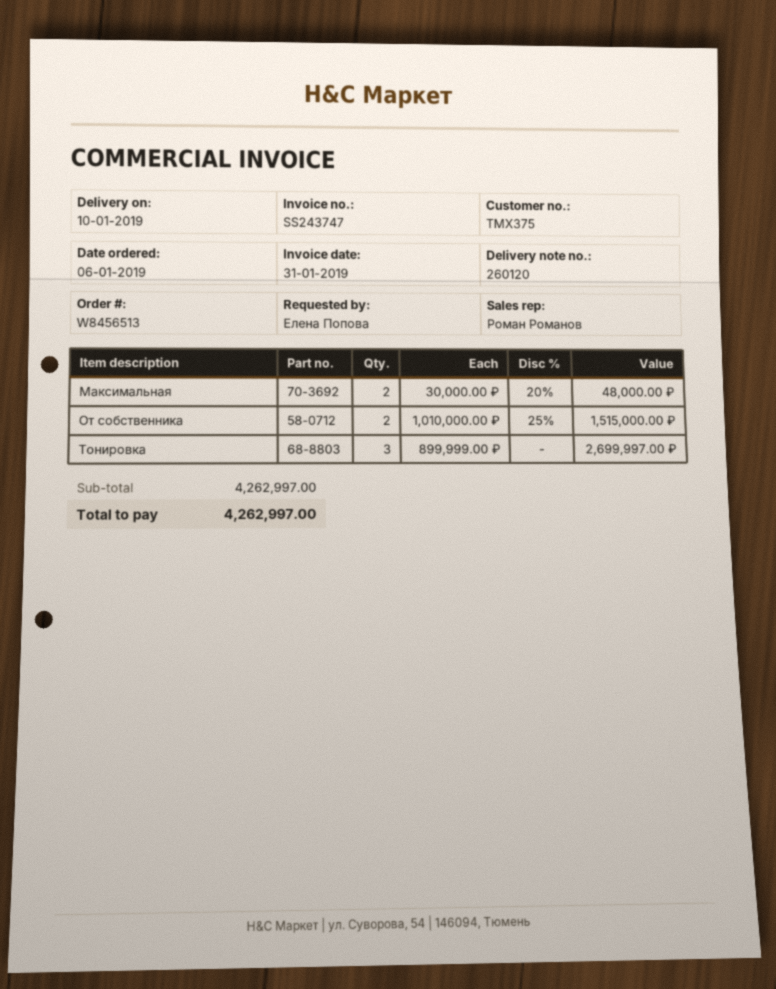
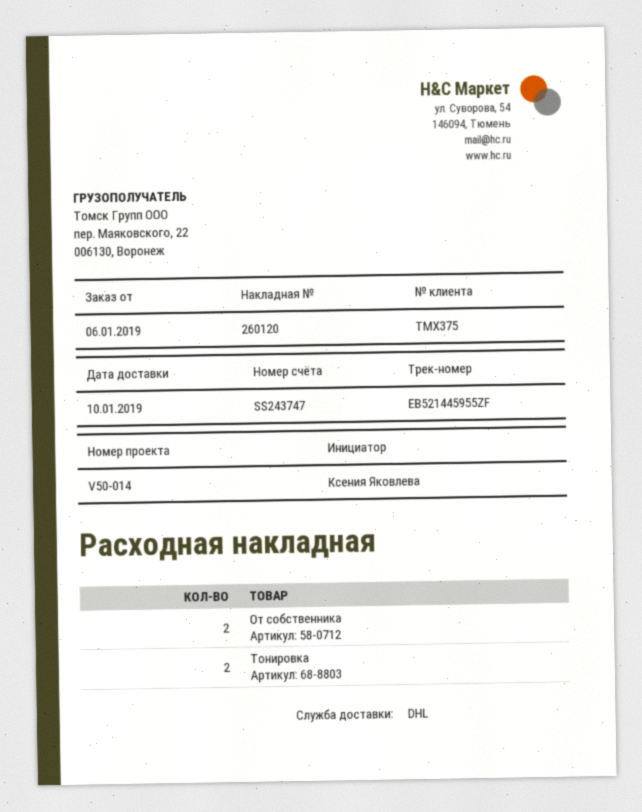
ordered by: Елена Попова -> Ксения Яковлева
Максимальная: 2 -> none
Тонировка: 3 -> 2

